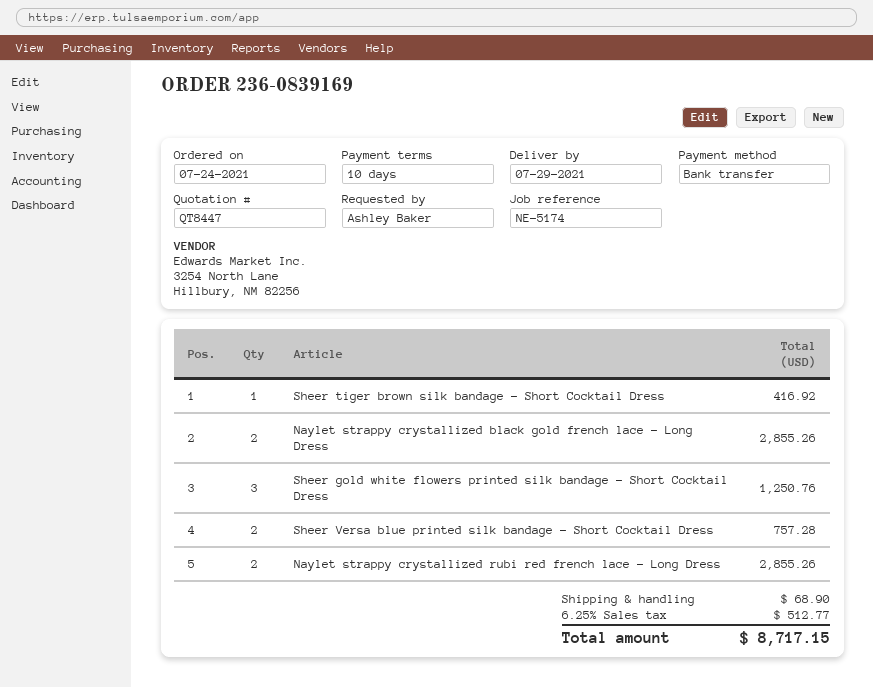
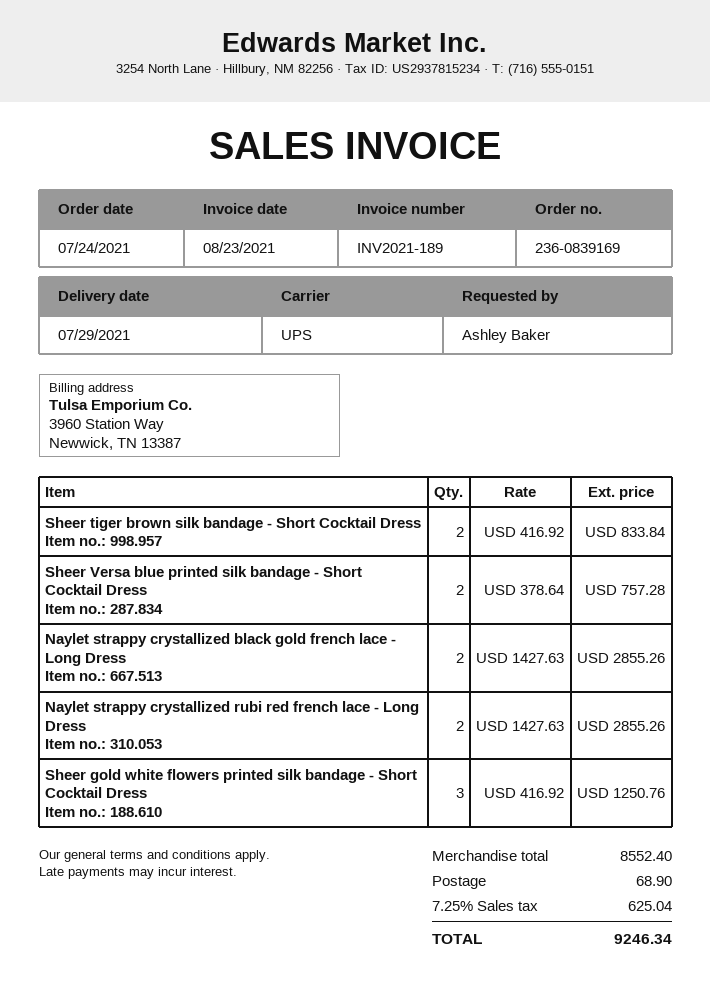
Sheer tiger brown silk bandage - Short Cocktail Dress: 1 for 416.92 -> 2 for 833.84
tax: 6.25% = 512.77 -> 7.25% = 625.04
total: 8717.15 -> 9246.34

